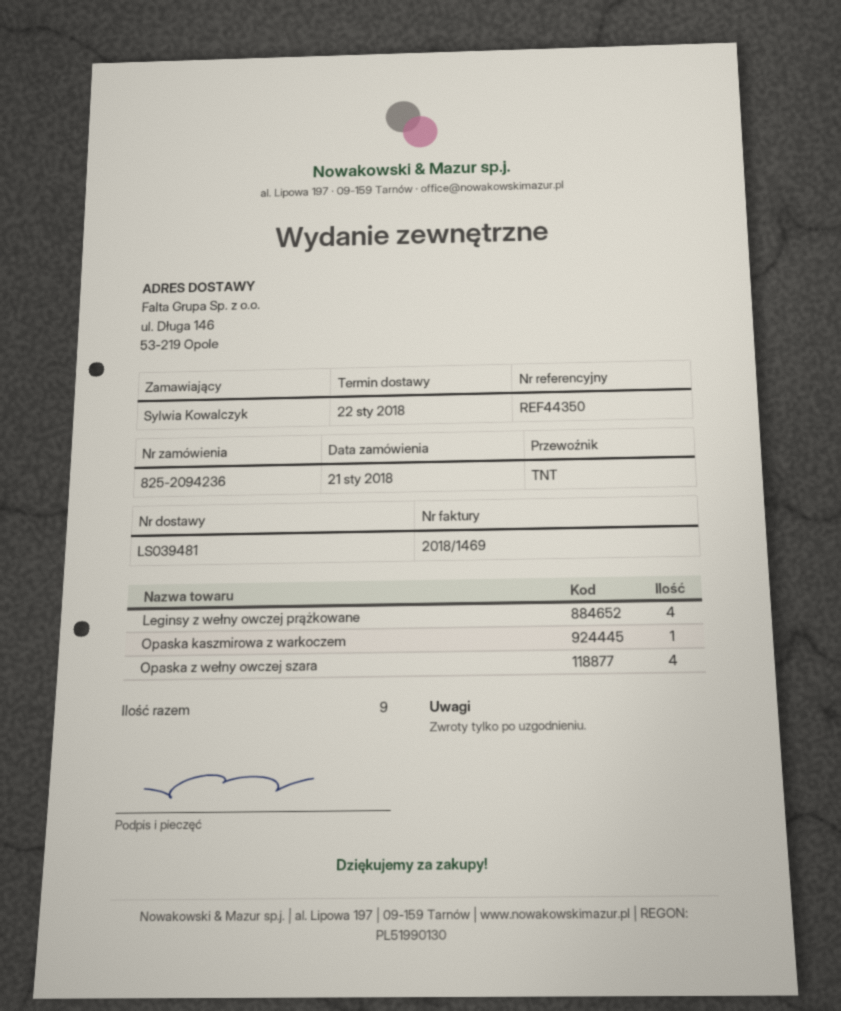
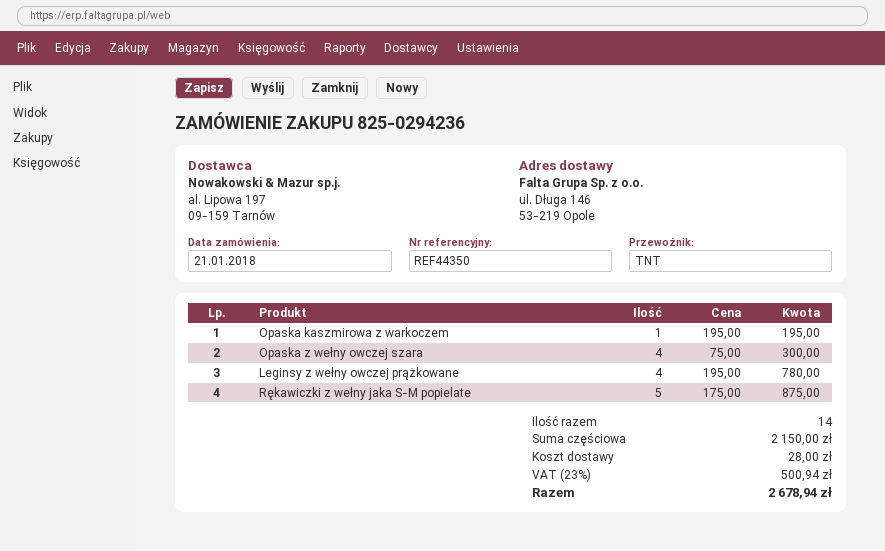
order number: 825-2094236 -> 825-0294236
Rękawiczki z wełny jaka S-M popielate: none -> 5
total quantity: 9 -> 14

